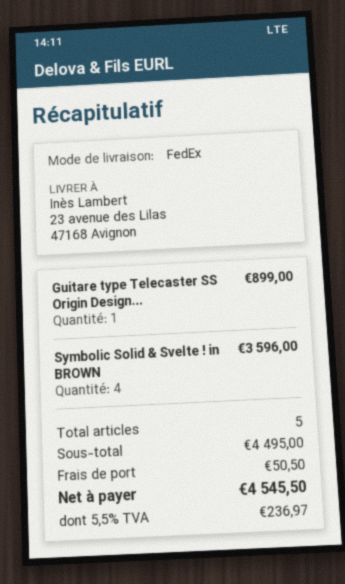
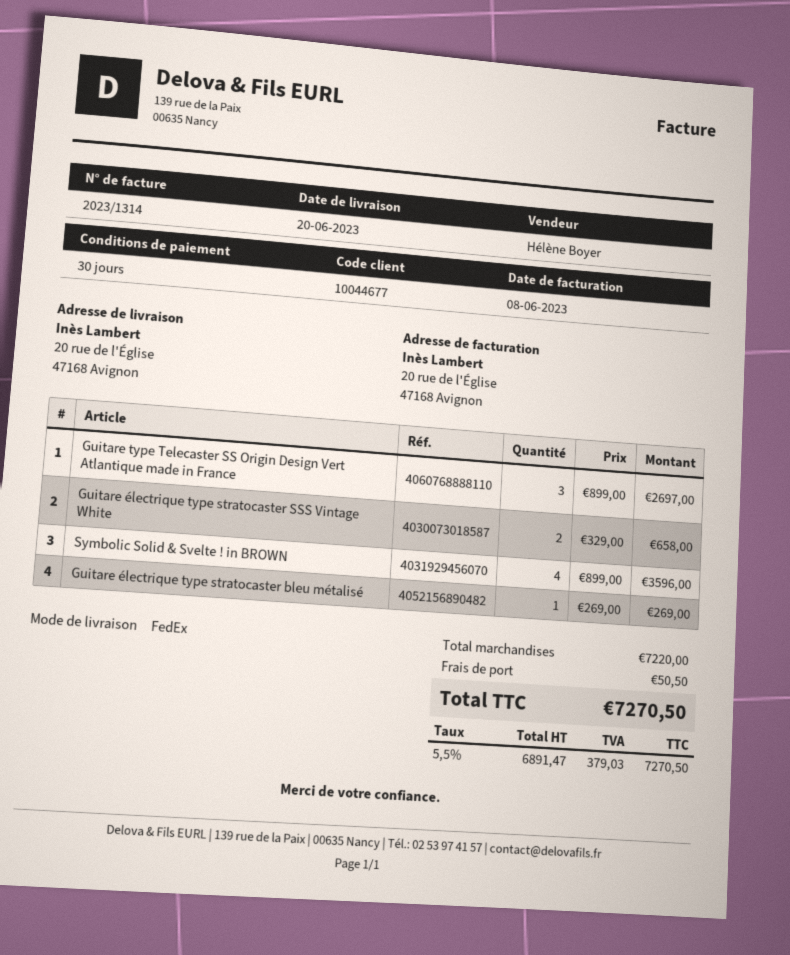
ship to: 23 avenue des Lilas, 47168 Avignon -> 20 rue de l'Église, 47168 Avignon
Guitare type Telecaster SS Origin Design...: 1 for 899.00 -> 3 for 2697.00
Guitare électrique type stratocaster SSS Vintage White: none -> 2 for 658.00
Guitare électrique type stratocaster bleu métalisé: none -> 1 for 269.00
subtotal: 4495.00 -> 7220.00
tax: 5.5% = 236.97 -> 5.5% = 379.03
total: 4545.50 -> 7270.50

